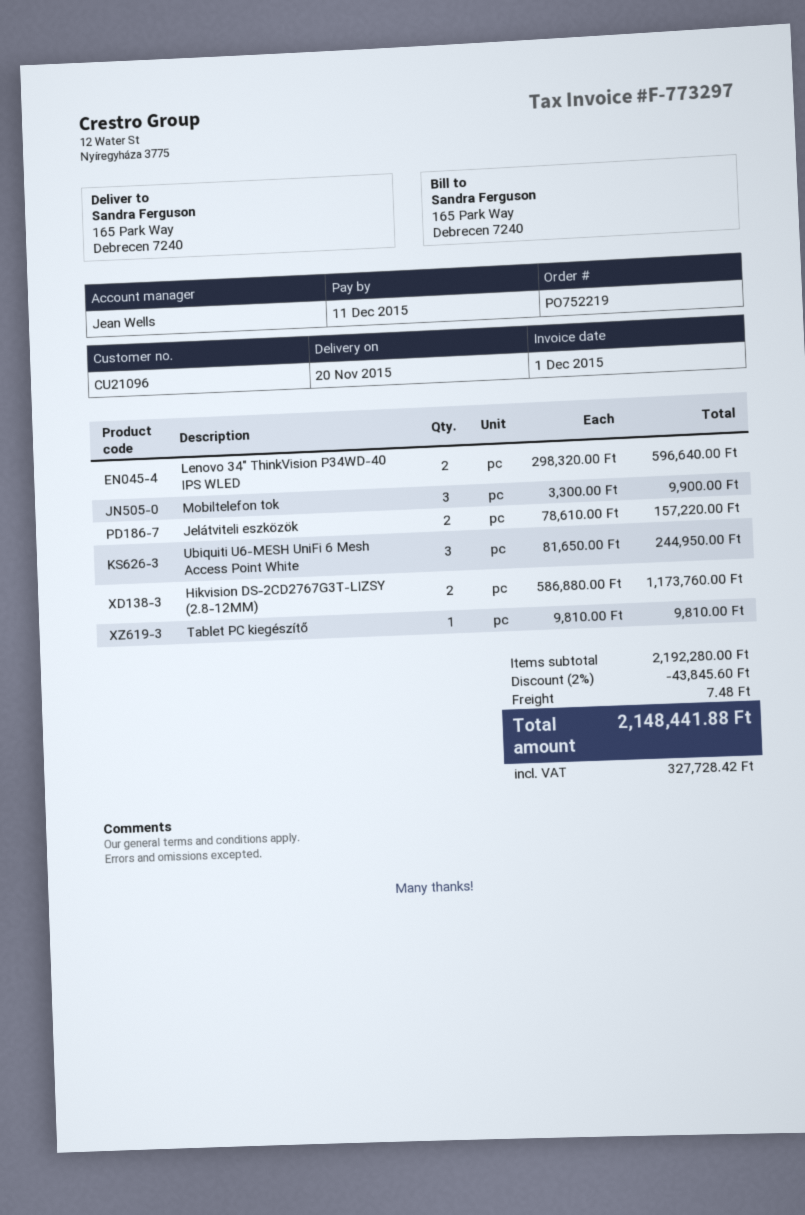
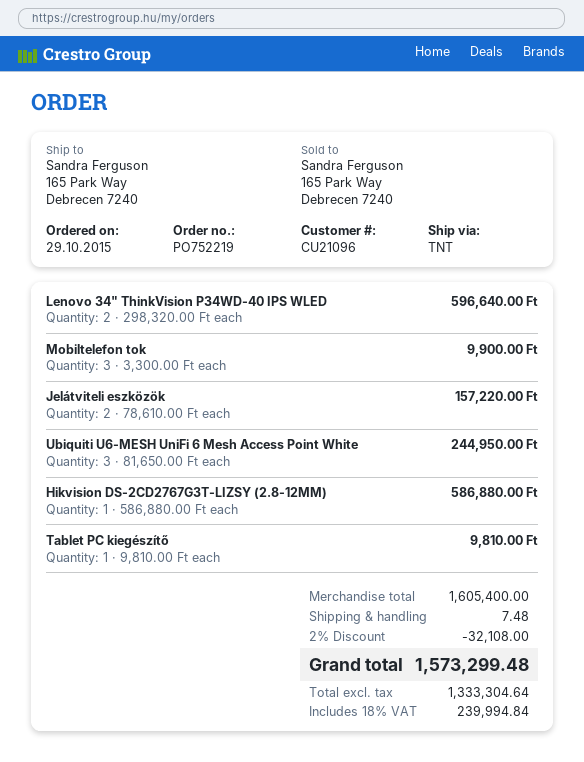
Hikvision DS-2CD2767G3T-LIZSY (2.8-12MM): 2 x 586880.00 = 1173760.00 -> 1 x 586880.00 = 586880.00
subtotal: 2192280.00 -> 1605400.00
discount: 2% = 43845.60 -> 2% = 32108.00
tax: 327728.42 -> 239994.84
total: 2148441.88 -> 1573299.48

